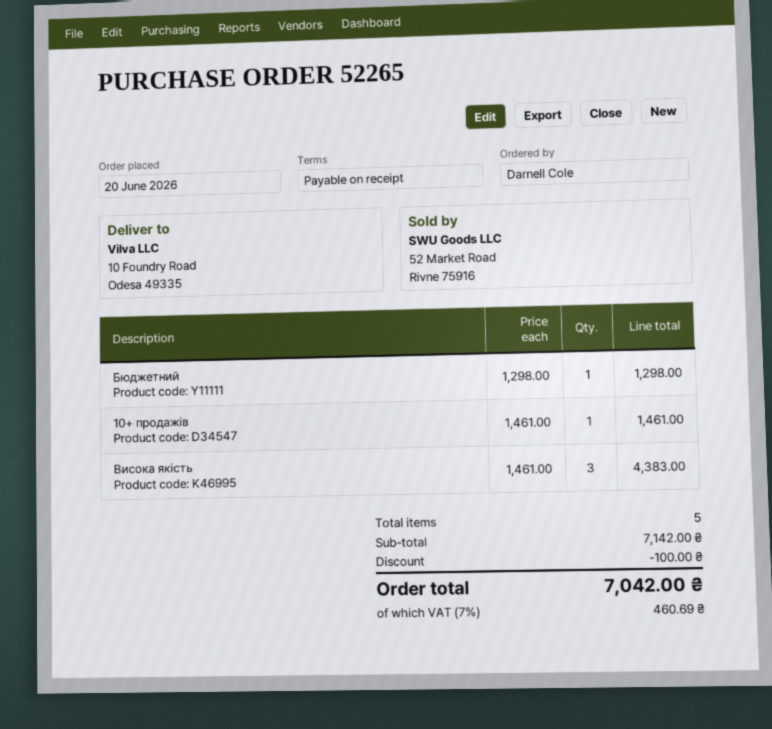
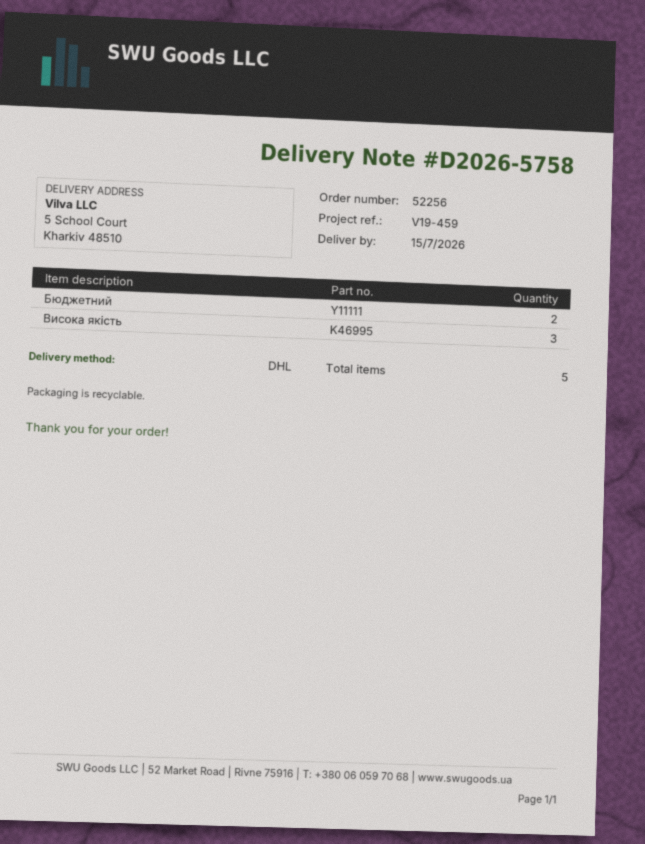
order number: 52265 -> 52256
ship to: 10 Foundry Road, Odesa 49335 -> 5 School Court, Kharkiv 48510
Бюджетний: 1 -> 2
10+ продажів: 1 -> none

